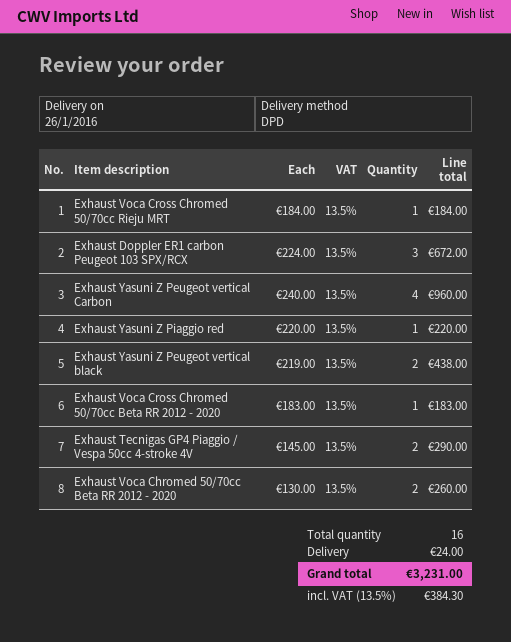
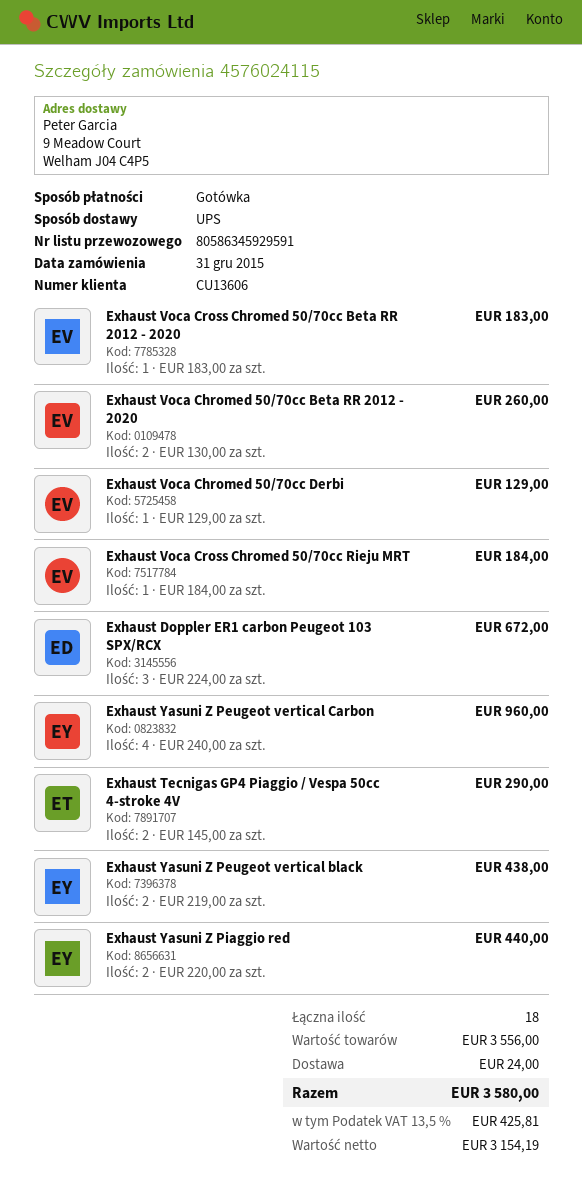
shipping method: DPD -> UPS
Exhaust Yasuni Z Piaggio red: 1 x 220.00 = 220.00 -> 2 x 220.00 = 440.00
Exhaust Voca Chromed 50/70cc Derbi: none -> 1 x 129.00 = 129.00
total quantity: 16 -> 18
tax: 13.5% = 384.30 -> 13.5% = 425.81
total: 3231.00 -> 3580.00

